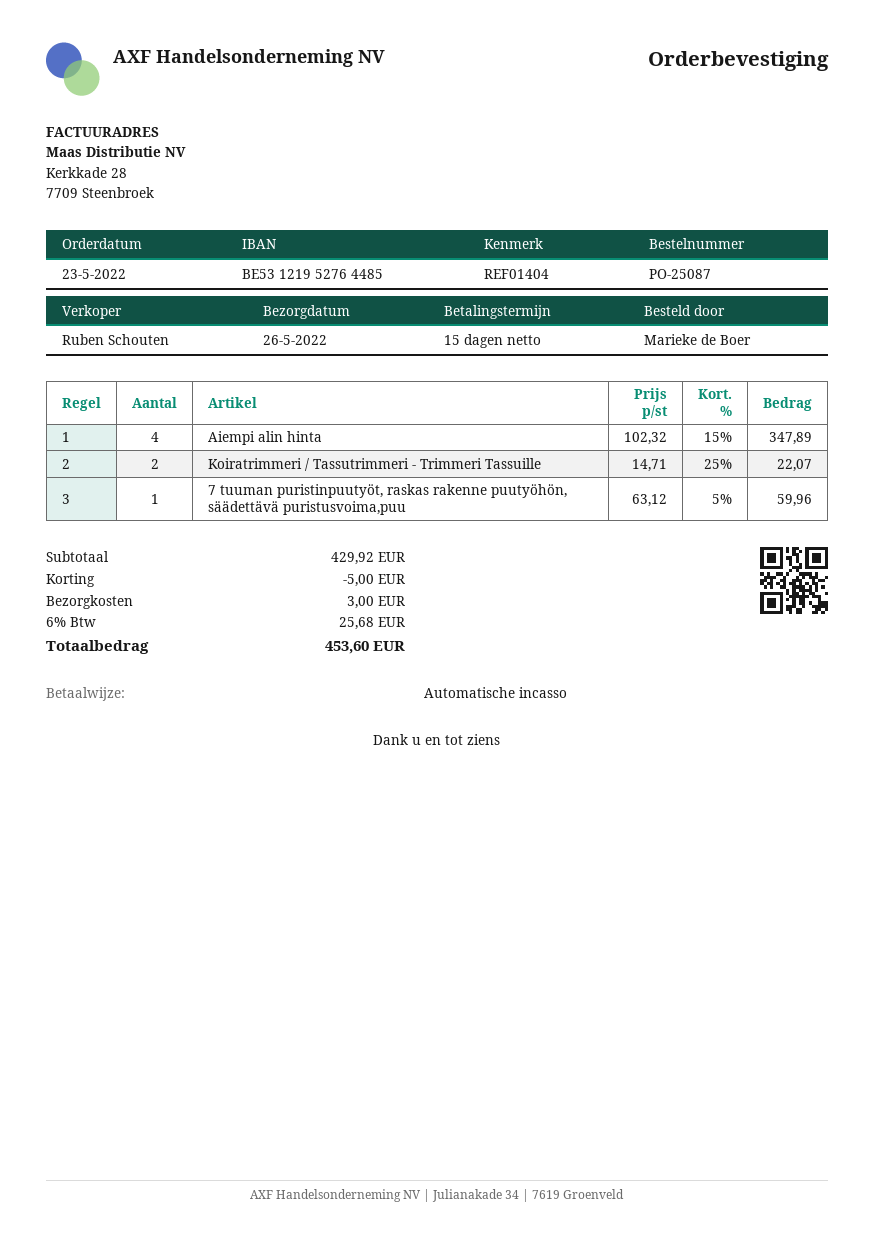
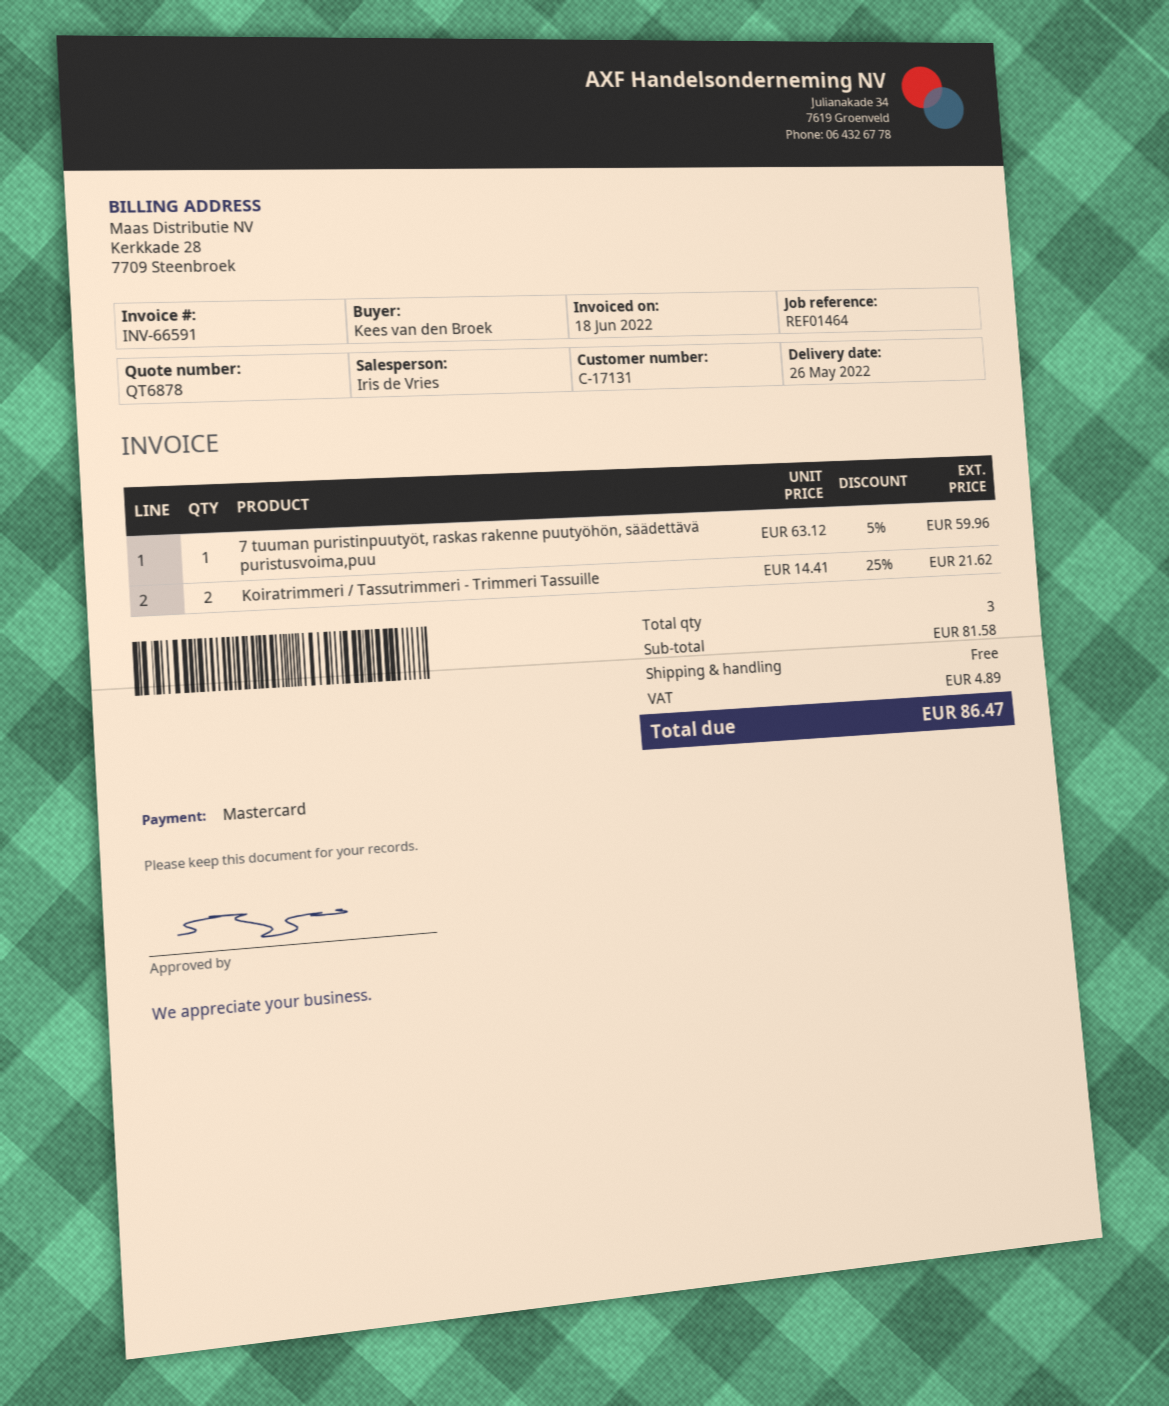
reference: REF01404 -> REF01464
ordered by: Marieke de Boer -> Kees van den Broek
sales rep: Ruben Schouten -> Iris de Vries
payment method: direct debit -> Mastercard
Aiempi alin hinta: 4 x 102.32 - 15% = 347.89 -> none
Koiratrimmeri / Tassutrimmeri - Trimmeri Tassuille: 2 x 14.71 - 25% = 22.07 -> 2 x 14.41 - 25% = 21.62
subtotal: 429.92 -> 81.58
discount: 5.00 -> none
shipping: 3.00 -> 0.00
tax: 25.68 -> 4.89
total: 453.60 -> 86.47

